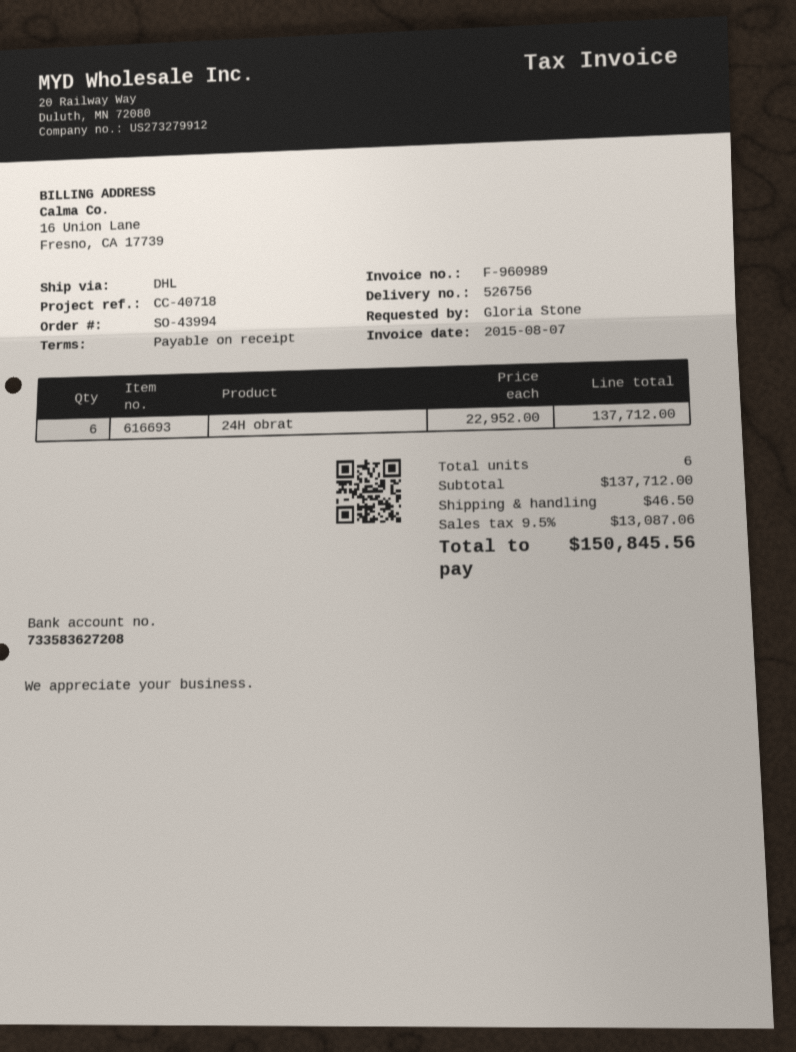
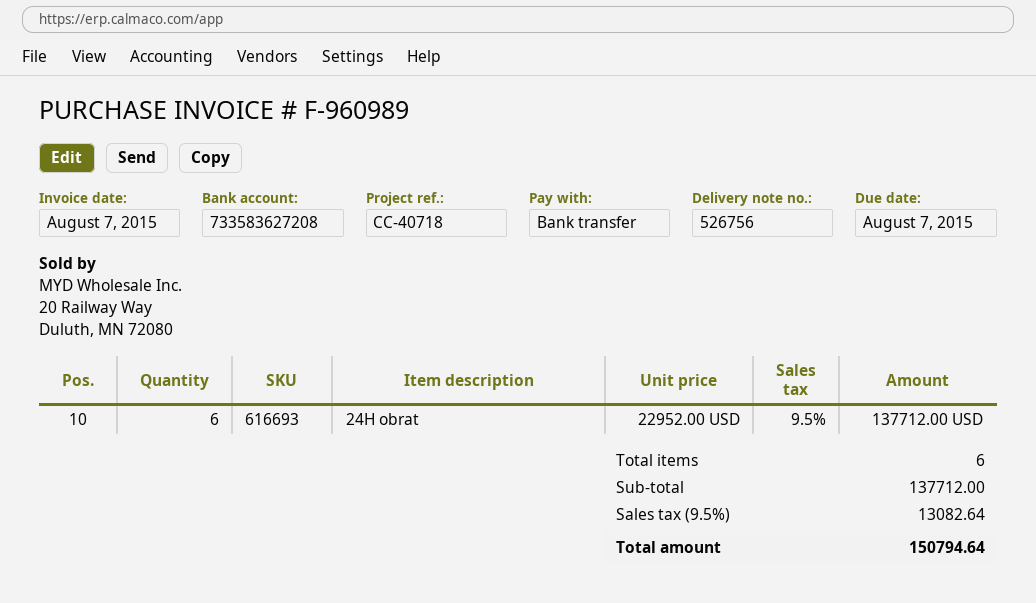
shipping: 46.50 -> none
tax: 9.5% = 13087.06 -> 9.5% = 13082.64
total: 150845.56 -> 150794.64

